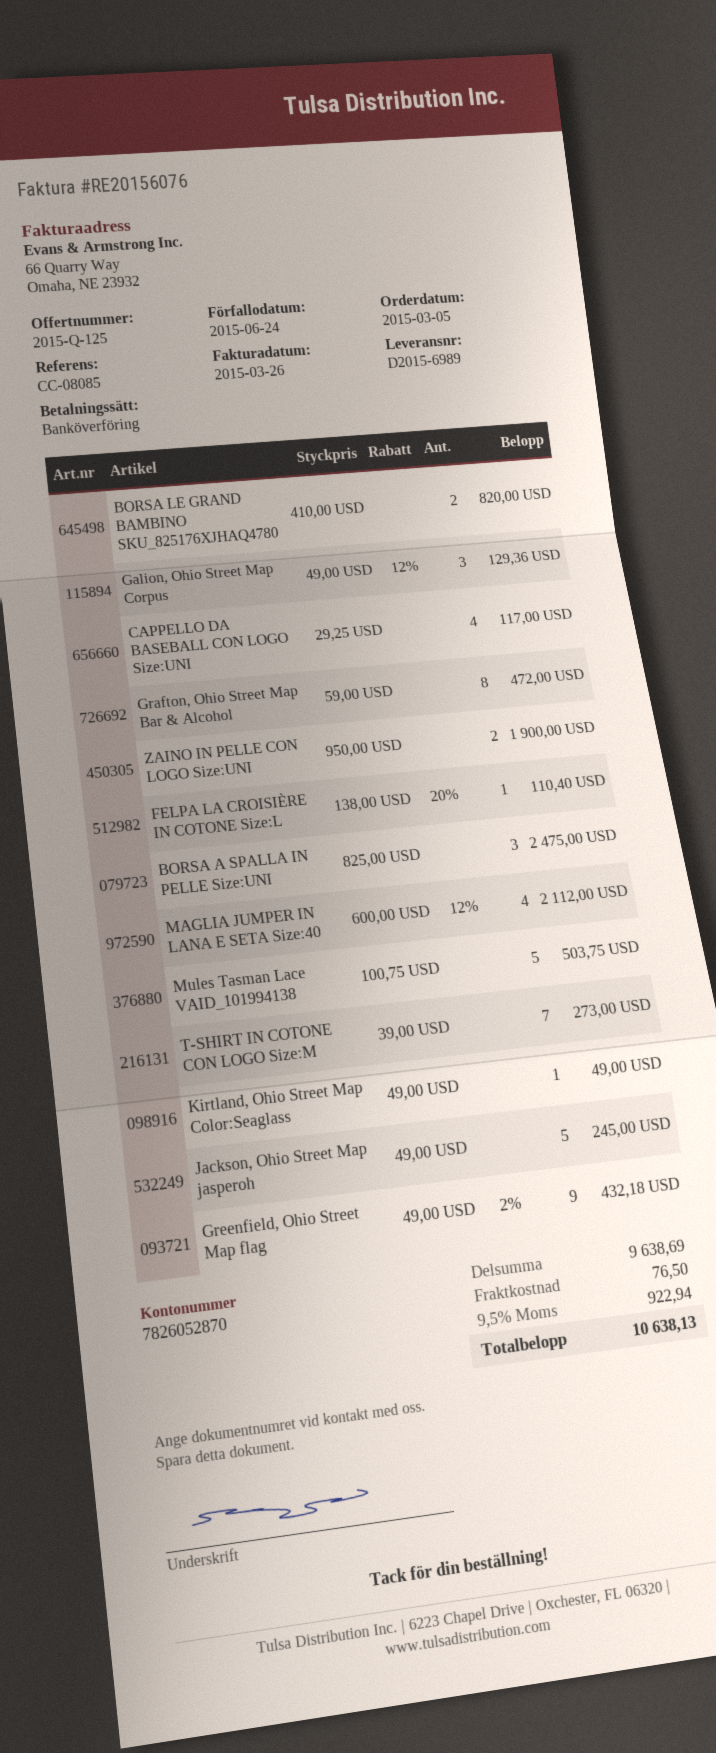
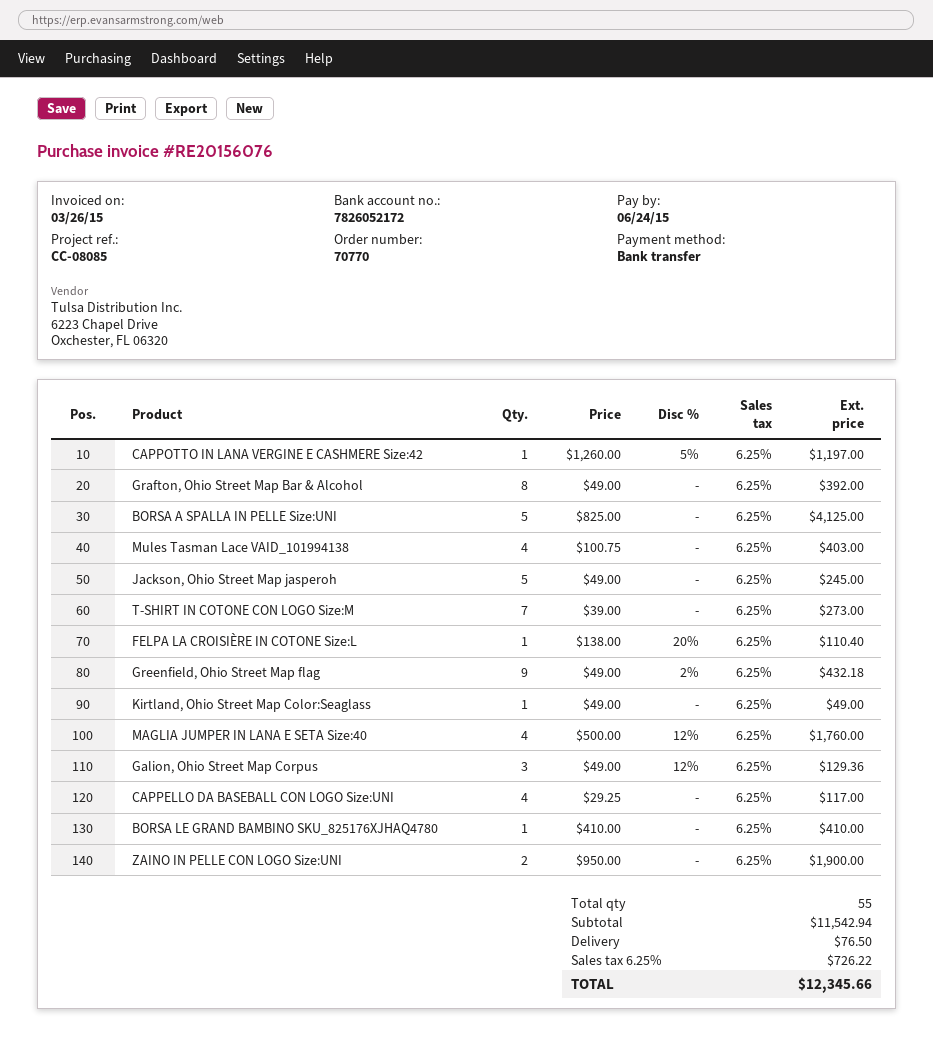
bank account: 7826052870 -> 7826052172
BORSA LE GRAND BAMBINO SKU_825176XJHAQ4780: 2 x 410.00 = 820.00 -> 1 x 410.00 = 410.00
Grafton, Ohio Street Map Bar & Alcohol: 8 x 59.00 = 472.00 -> 8 x 49.00 = 392.00
BORSA A SPALLA IN PELLE Size:UNI: 3 x 825.00 = 2475.00 -> 5 x 825.00 = 4125.00
MAGLIA JUMPER IN LANA E SETA Size:40: 4 x 600.00 - 12% = 2112.00 -> 4 x 500.00 - 12% = 1760.00
Mules Tasman Lace VAID_101994138: 5 x 100.75 = 503.75 -> 4 x 100.75 = 403.00
CAPPOTTO IN LANA VERGINE E CASHMERE Size:42: none -> 1 x 1260.00 - 5% = 1197.00
subtotal: 9638.69 -> 11542.94
tax: 9.5% = 922.94 -> 6.25% = 726.22
total: 10638.13 -> 12345.66

